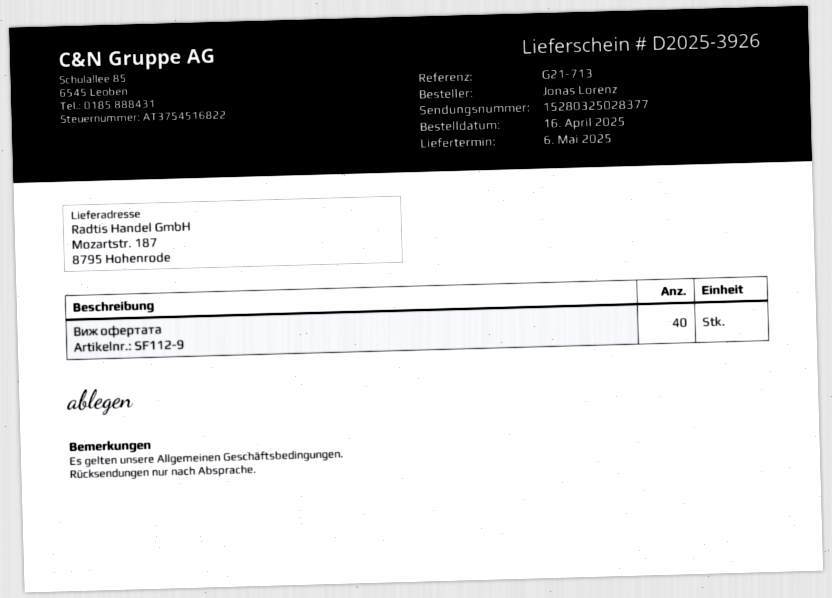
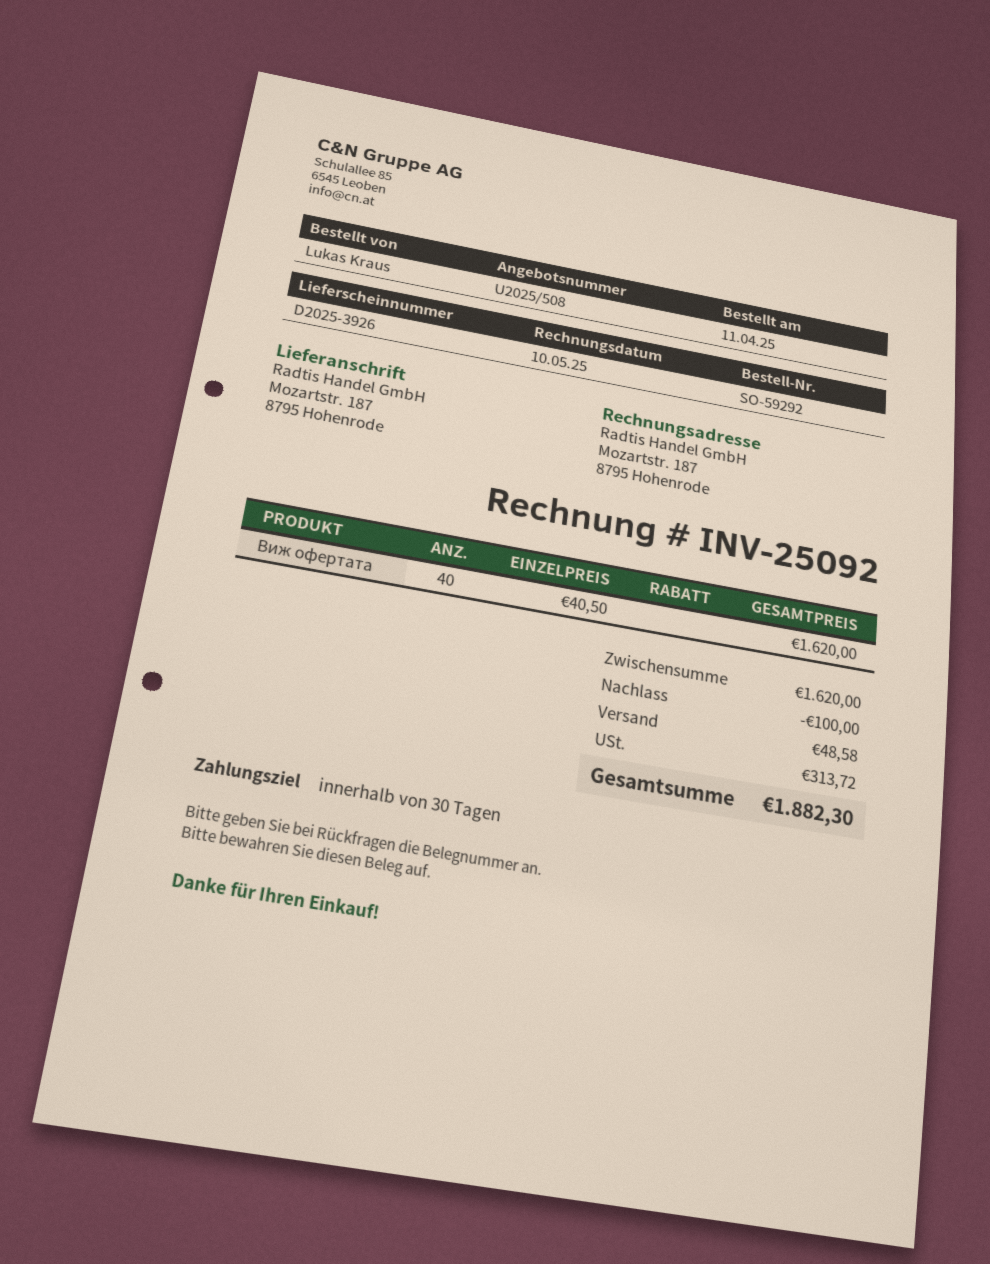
order date: 2025-04-16 -> 2025-04-11
ordered by: Jonas Lorenz -> Lukas Kraus

